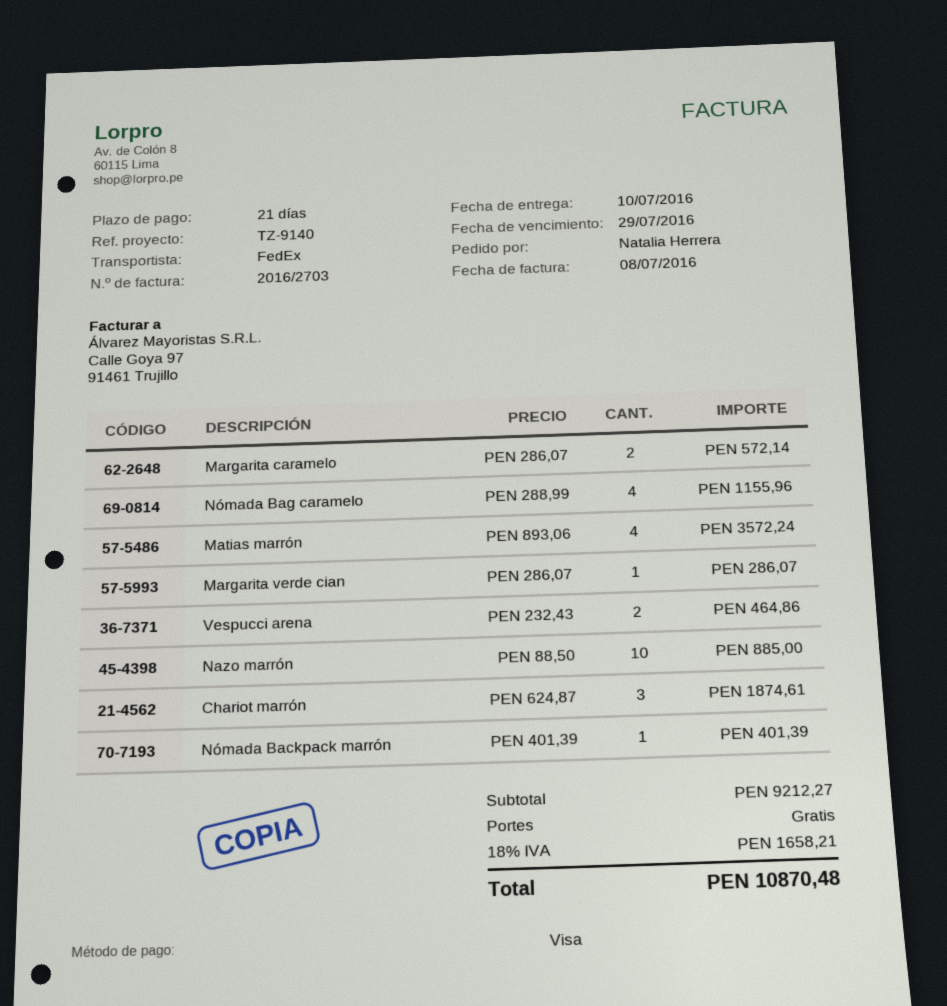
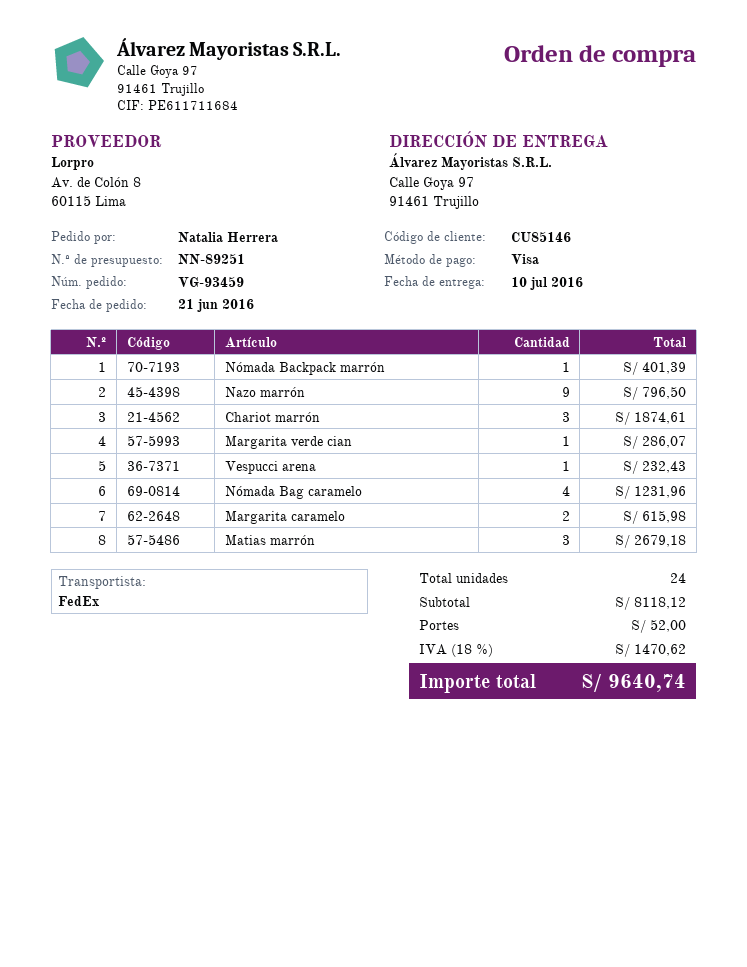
Margarita caramelo: 2 for 572.14 -> 2 for 615.98
Nómada Bag caramelo: 4 for 1155.96 -> 4 for 1231.96
Matias marrón: 4 for 3572.24 -> 3 for 2679.18
Vespucci arena: 2 for 464.86 -> 1 for 232.43
Nazo marrón: 10 for 885.00 -> 9 for 796.50
subtotal: 9212.27 -> 8118.12
shipping: 0.00 -> 52.00
tax: 18% = 1658.21 -> 18% = 1470.62
total: 10870.48 -> 9640.74

